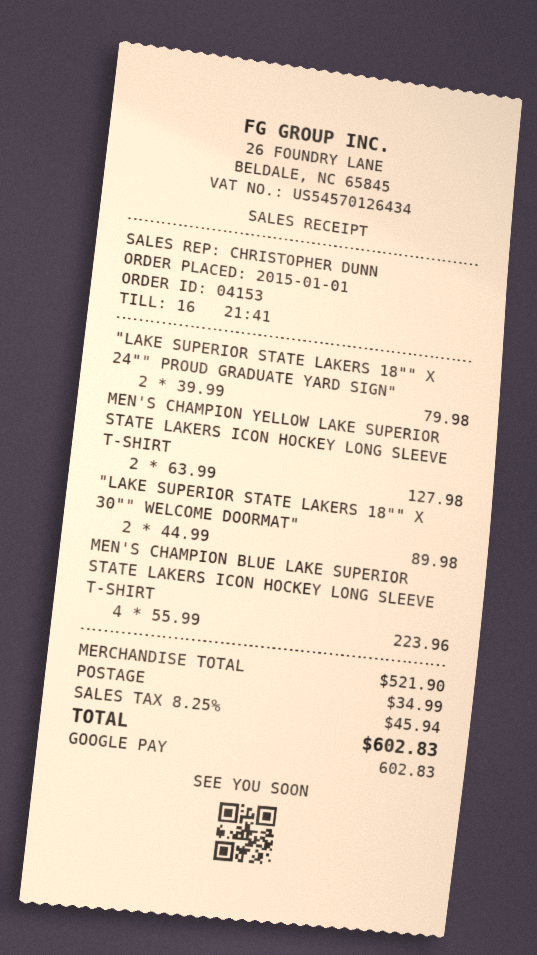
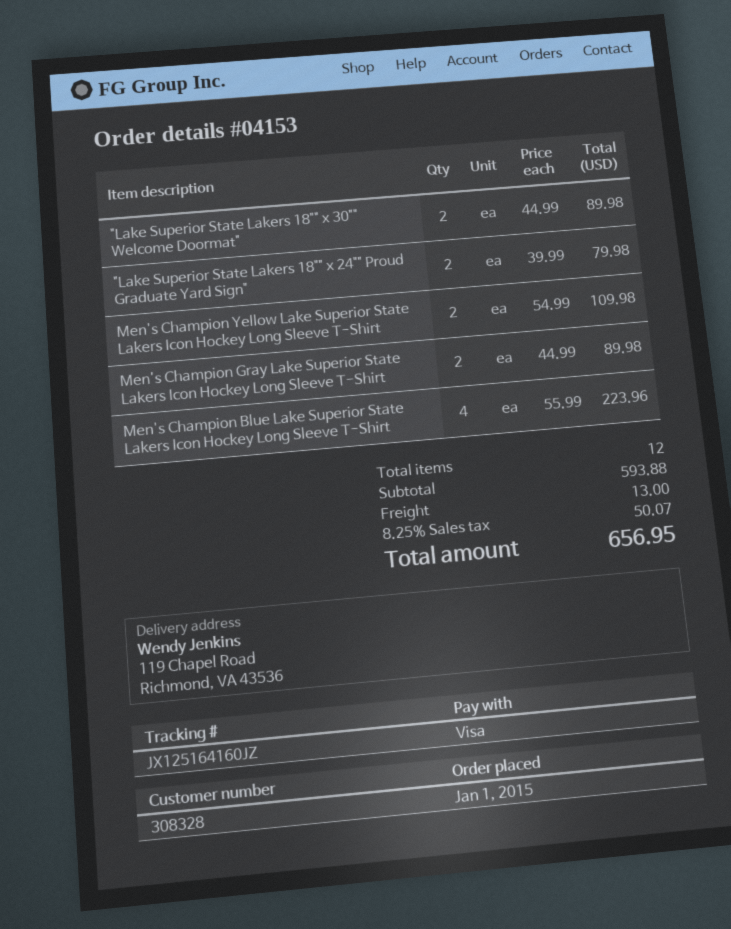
payment method: Google Pay -> Visa
MEN'S CHAMPION YELLOW LAKE SUPERIOR STATE LAKERS ICON HOCKEY LONG SLEEVE T-SHIRT: 2 x 63.99 = 127.98 -> 2 x 54.99 = 109.98
Men's Champion Gray Lake Superior State Lakers Icon Hockey Long Sleeve T-Shirt: none -> 2 x 44.99 = 89.98
subtotal: 521.90 -> 593.88
shipping: 34.99 -> 13.00
tax: 8.25% = 45.94 -> 8.25% = 50.07
total: 602.83 -> 656.95

